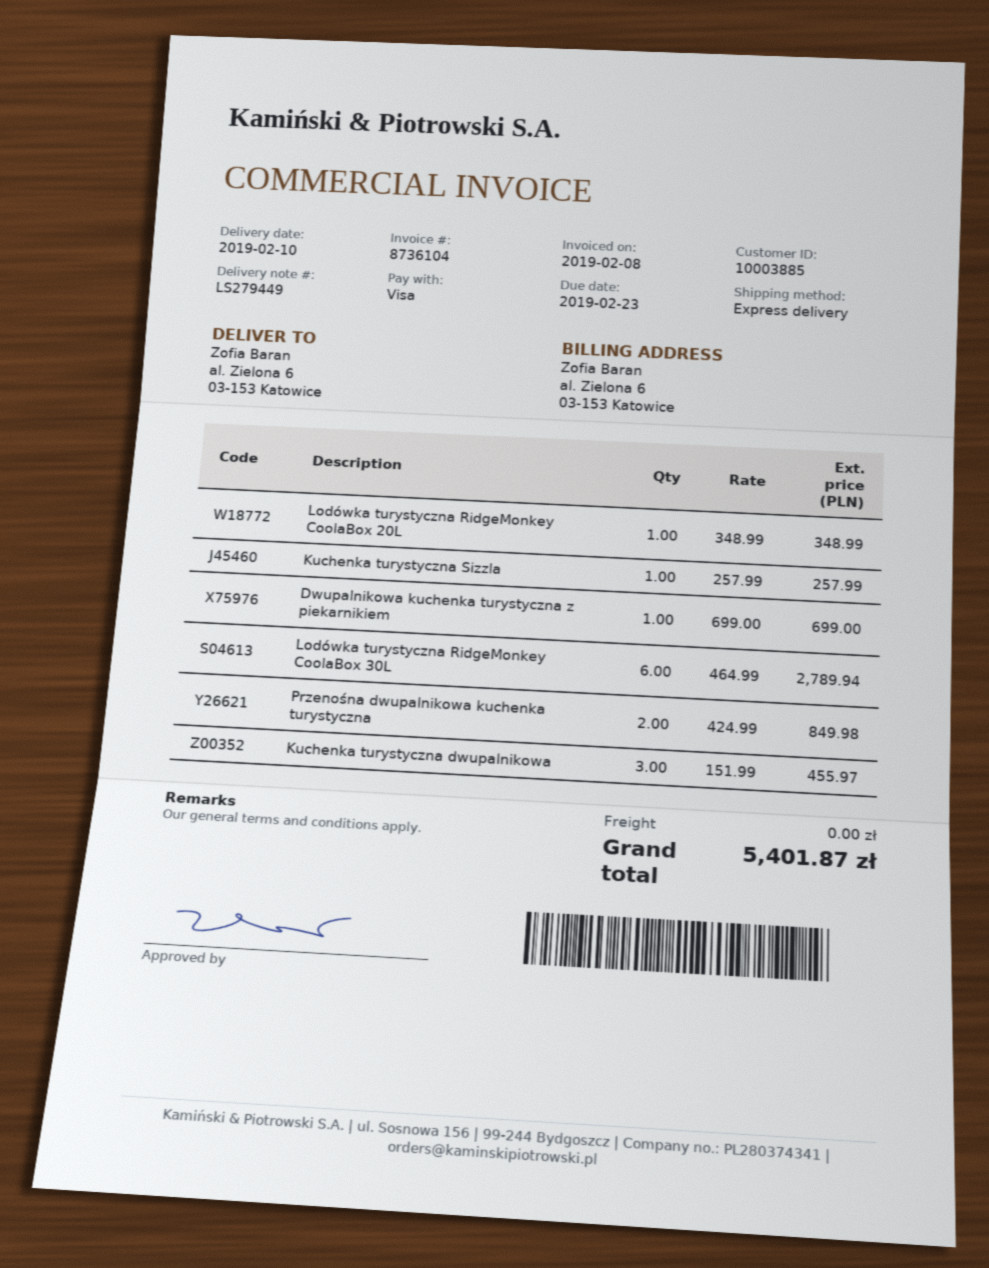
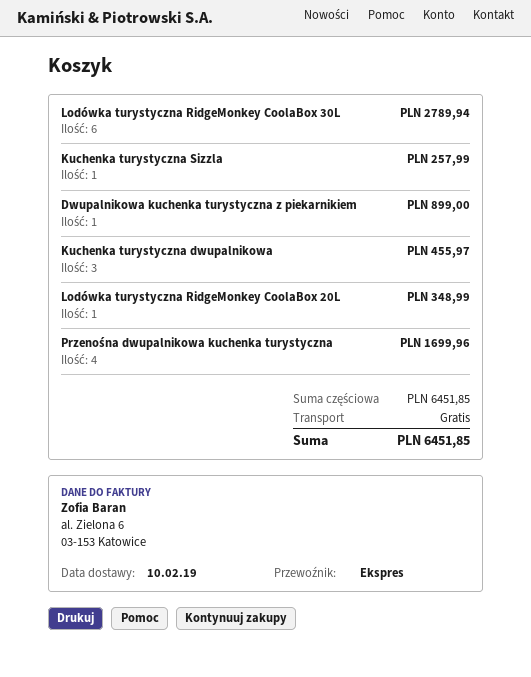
Dwupalnikowa kuchenka turystyczna z piekarnikiem: 1 for 699.00 -> 1 for 899.00
Przenośna dwupalnikowa kuchenka turystyczna: 2 for 849.98 -> 4 for 1699.96
total: 5401.87 -> 6451.85

